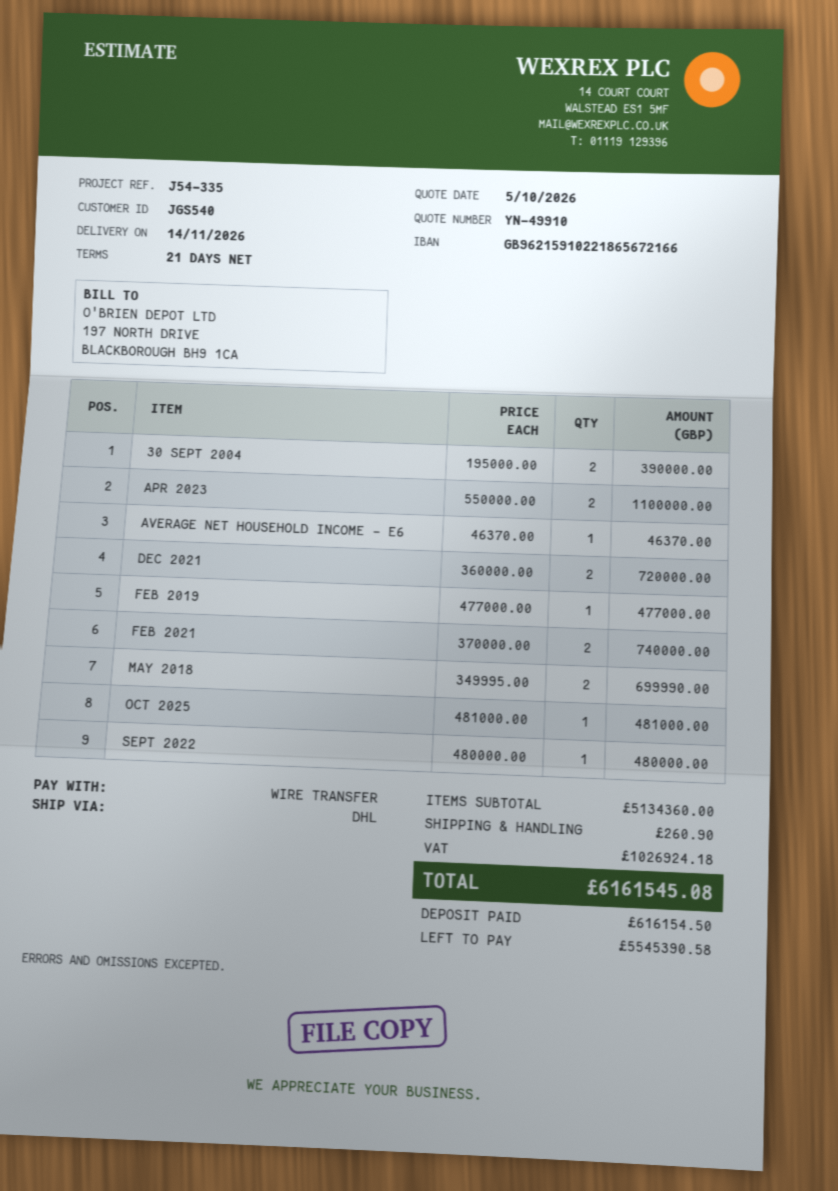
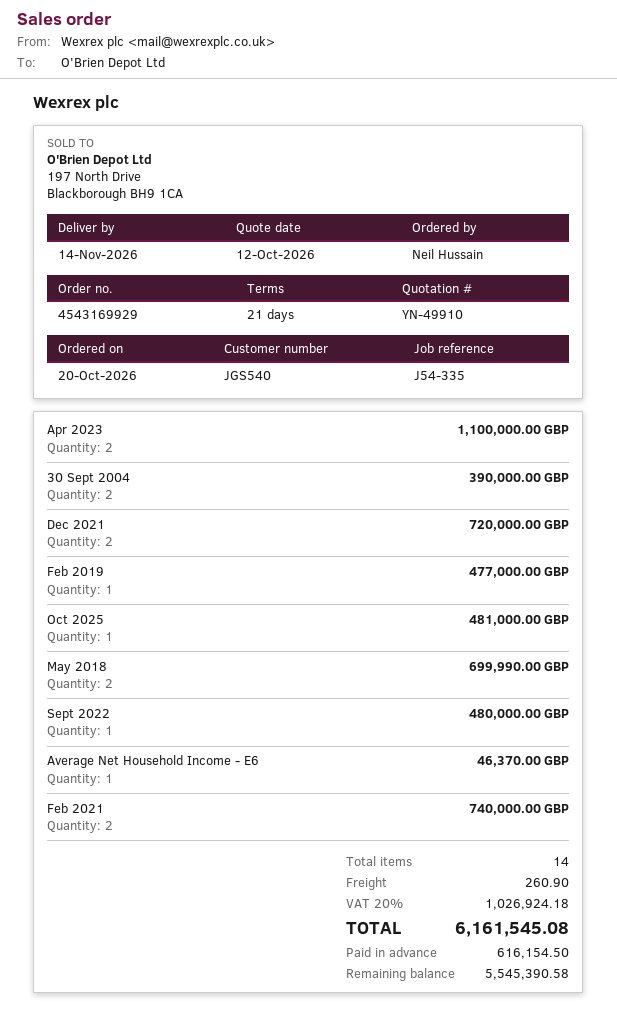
quote date: 2026-10-05 -> 2026-10-12

